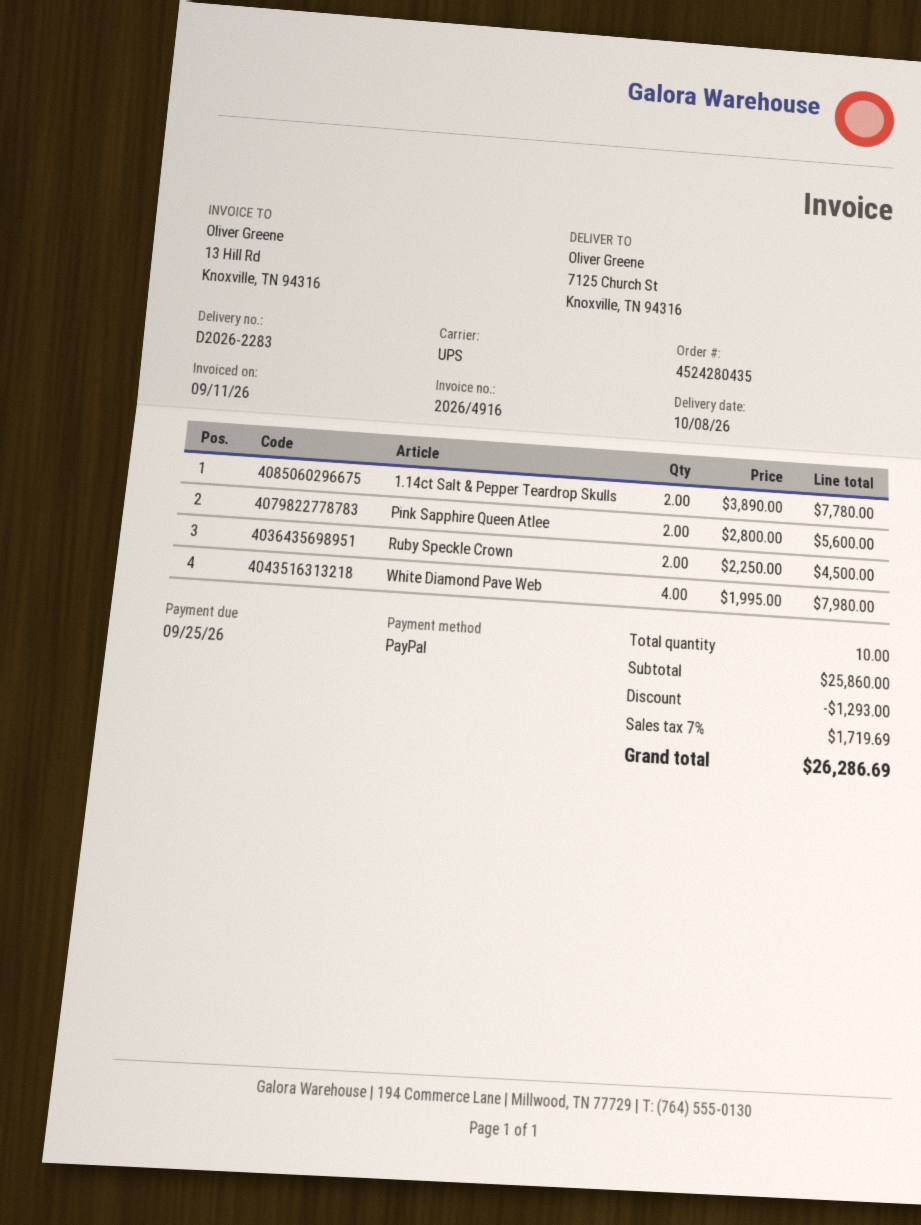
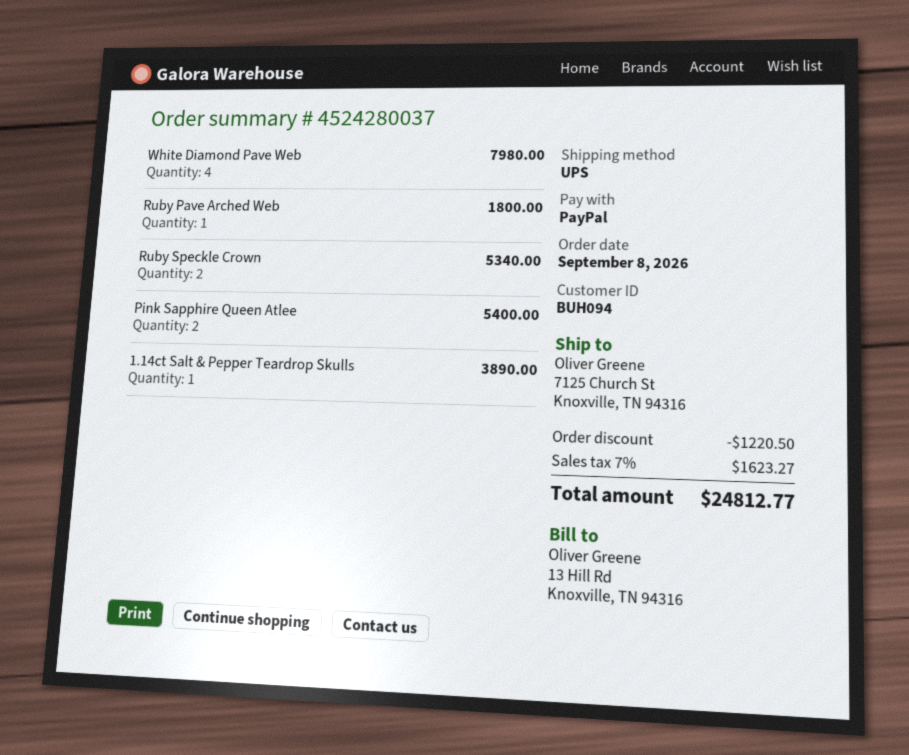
order number: 4524280435 -> 4524280037
1.14ct Salt & Pepper Teardrop Skulls: 2 for 7780.00 -> 1 for 3890.00
Pink Sapphire Queen Atlee: 2 for 5600.00 -> 2 for 5400.00
Ruby Speckle Crown: 2 for 4500.00 -> 2 for 5340.00
Ruby Pave Arched Web: none -> 1 for 1800.00
discount: 1293.00 -> 1220.50
tax: 7% = 1719.69 -> 7% = 1623.27
total: 26286.69 -> 24812.77

